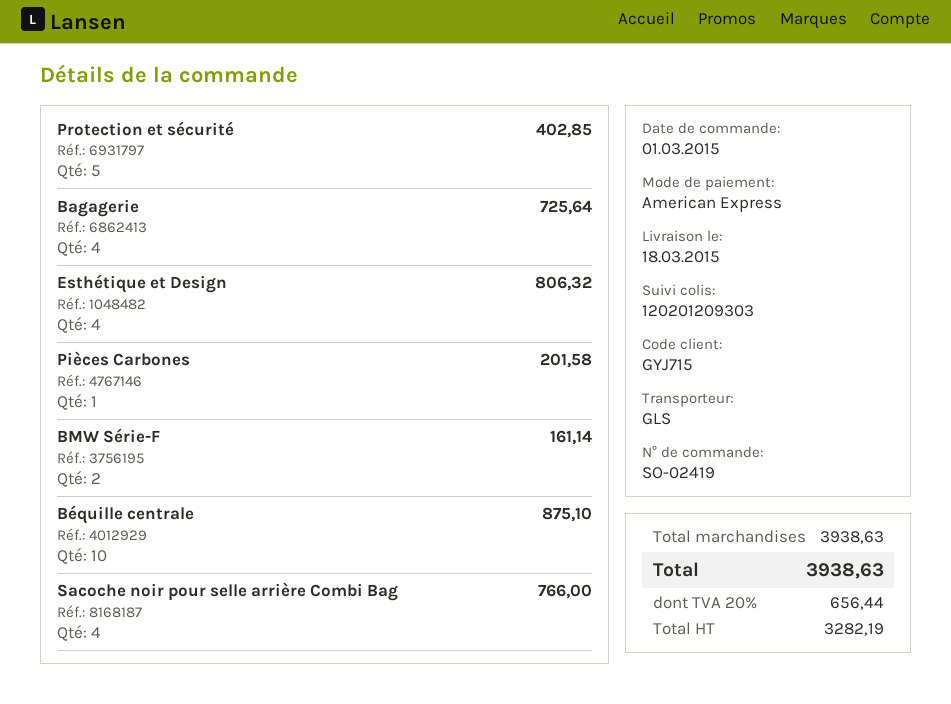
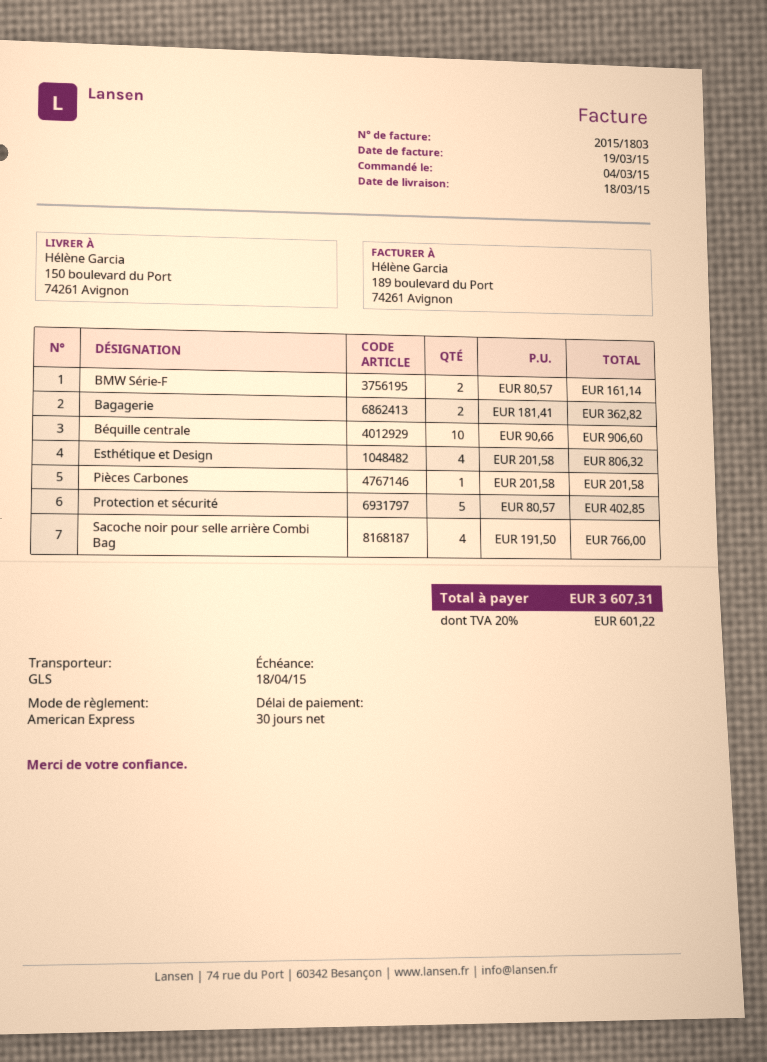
order date: 2015-03-01 -> 2015-03-04
Bagagerie: 4 for 725.64 -> 2 for 362.82
Béquille centrale: 10 for 875.10 -> 10 for 906.60
tax: 20% = 656.44 -> 20% = 601.22
total: 3938.63 -> 3607.31

